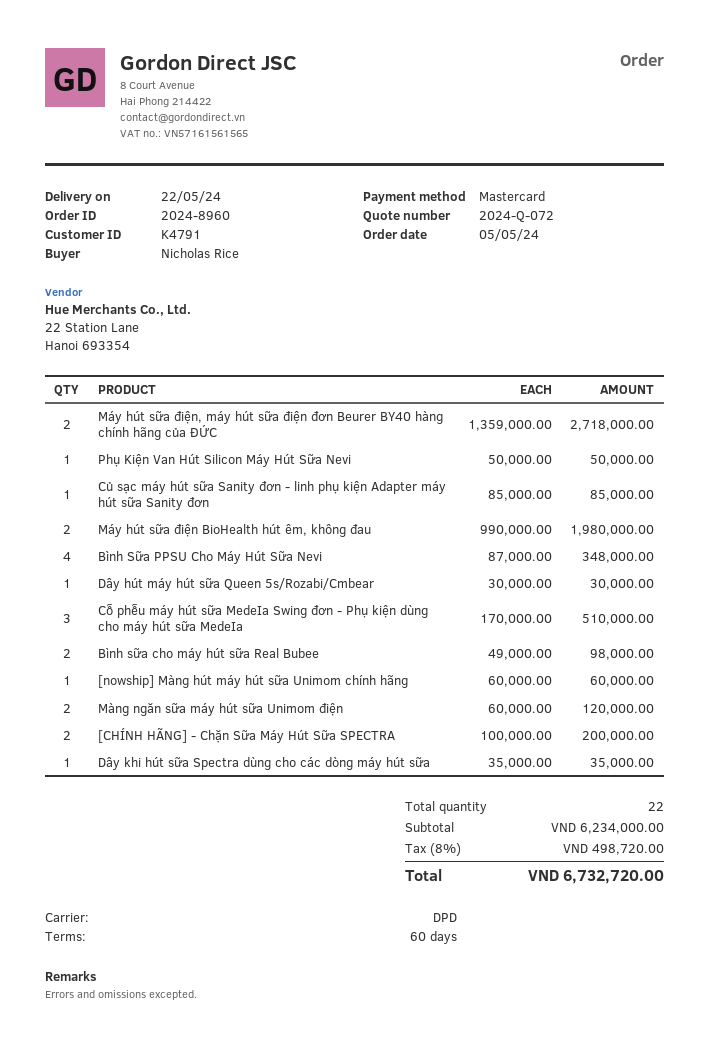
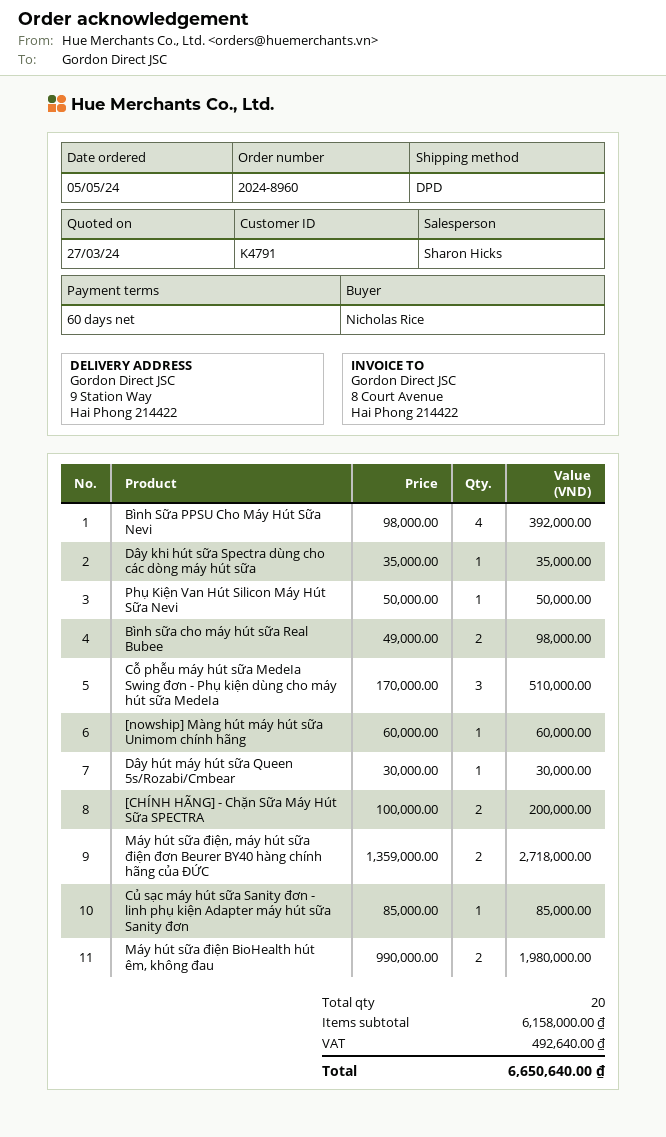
Bình Sữa PPSU Cho Máy Hút Sữa Nevi: 4 x 87000.00 = 348000.00 -> 4 x 98000.00 = 392000.00
Màng ngăn sữa máy hút sữa Unimom điện: 2 x 60000.00 = 120000.00 -> none
total quantity: 22 -> 20
subtotal: 6234000.00 -> 6158000.00
tax: 498720.00 -> 492640.00
total: 6732720.00 -> 6650640.00

